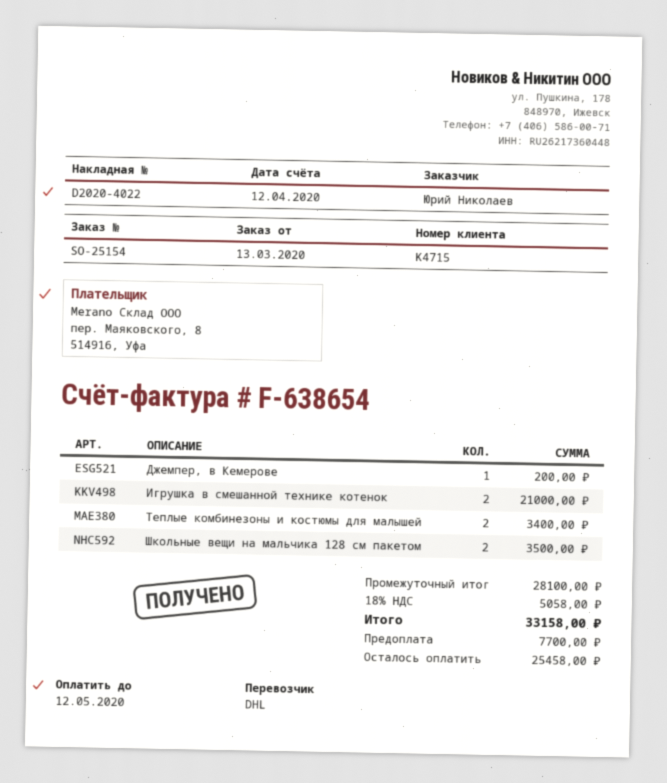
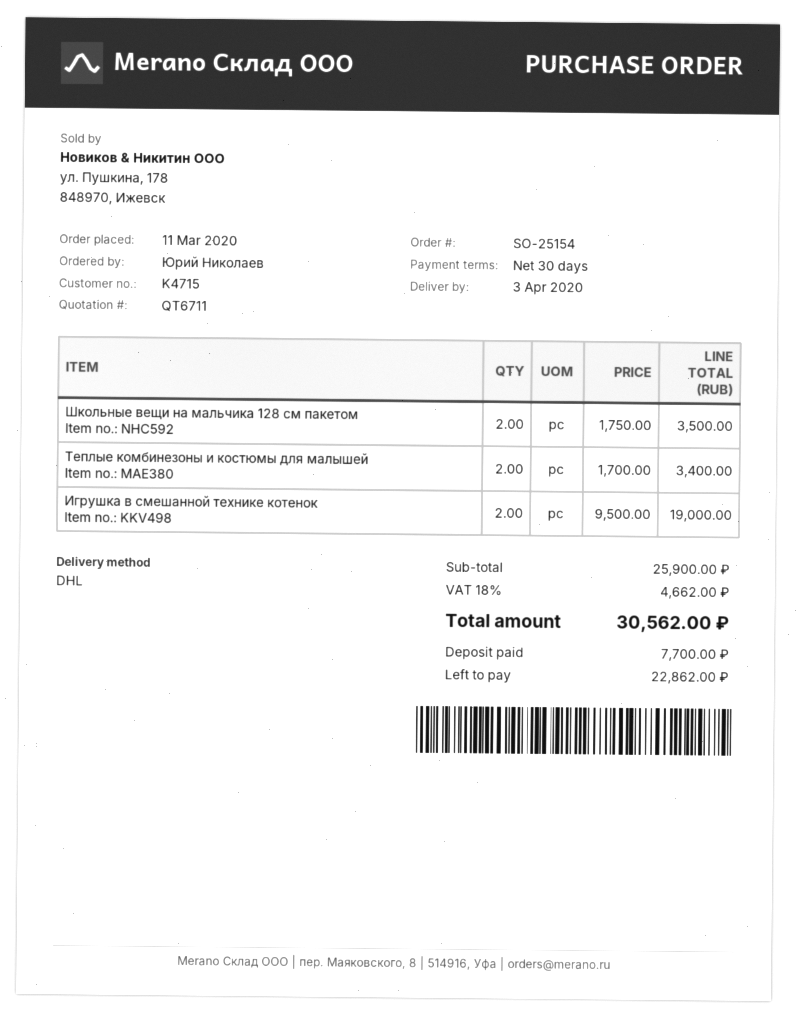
order date: 2020-03-13 -> 2020-03-11
Джемпер, в Кемерове: 1 for 200.00 -> none
Игрушка в смешанной технике котенок: 2 for 21000.00 -> 2 for 19000.00
subtotal: 28100.00 -> 25900.00
tax: 18% = 5058.00 -> 18% = 4662.00
total: 33158.00 -> 30562.00
balance: 25458.00 -> 22862.00

